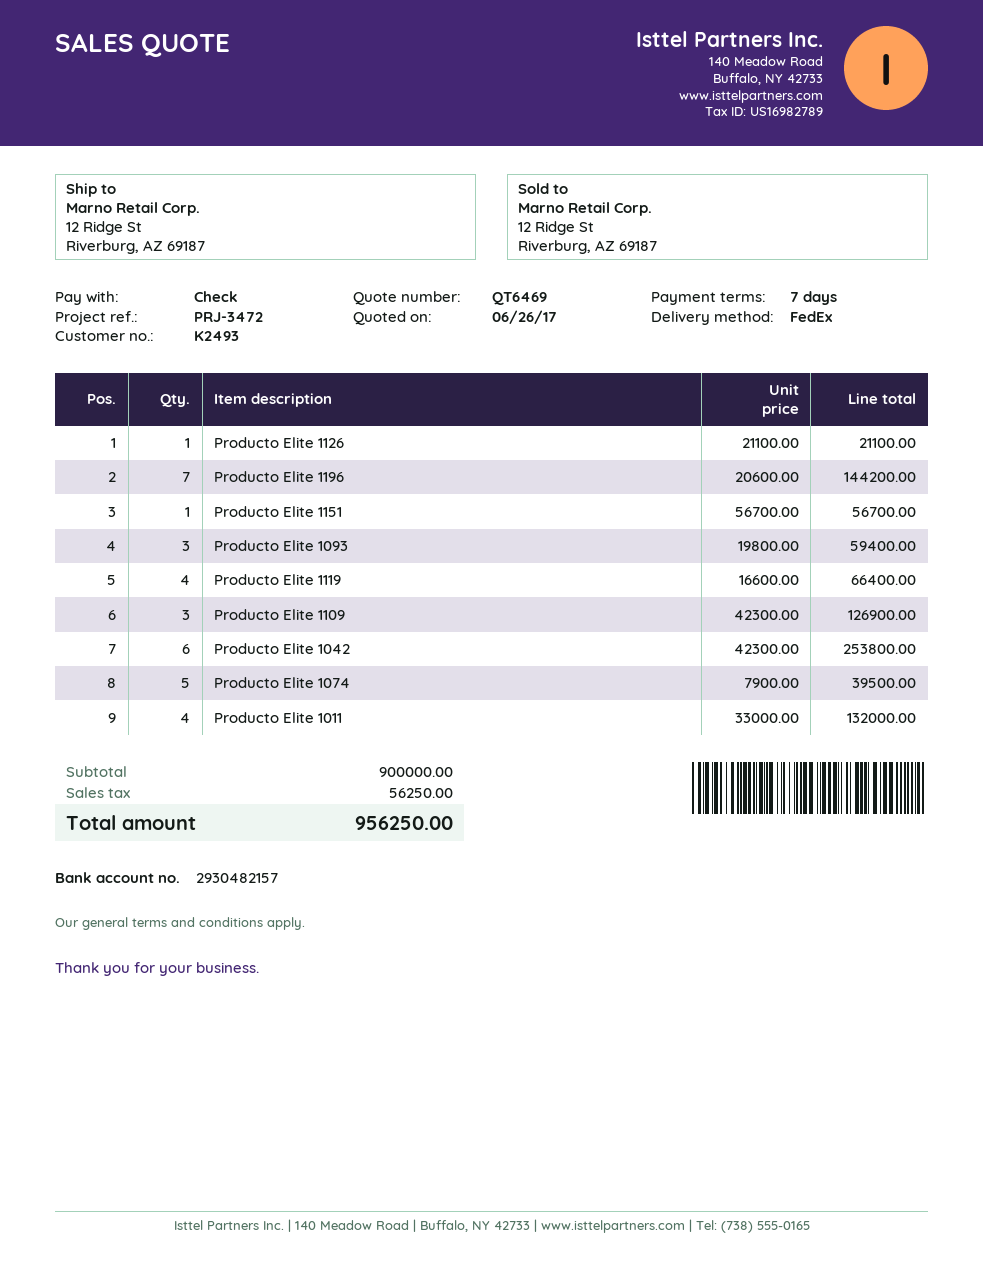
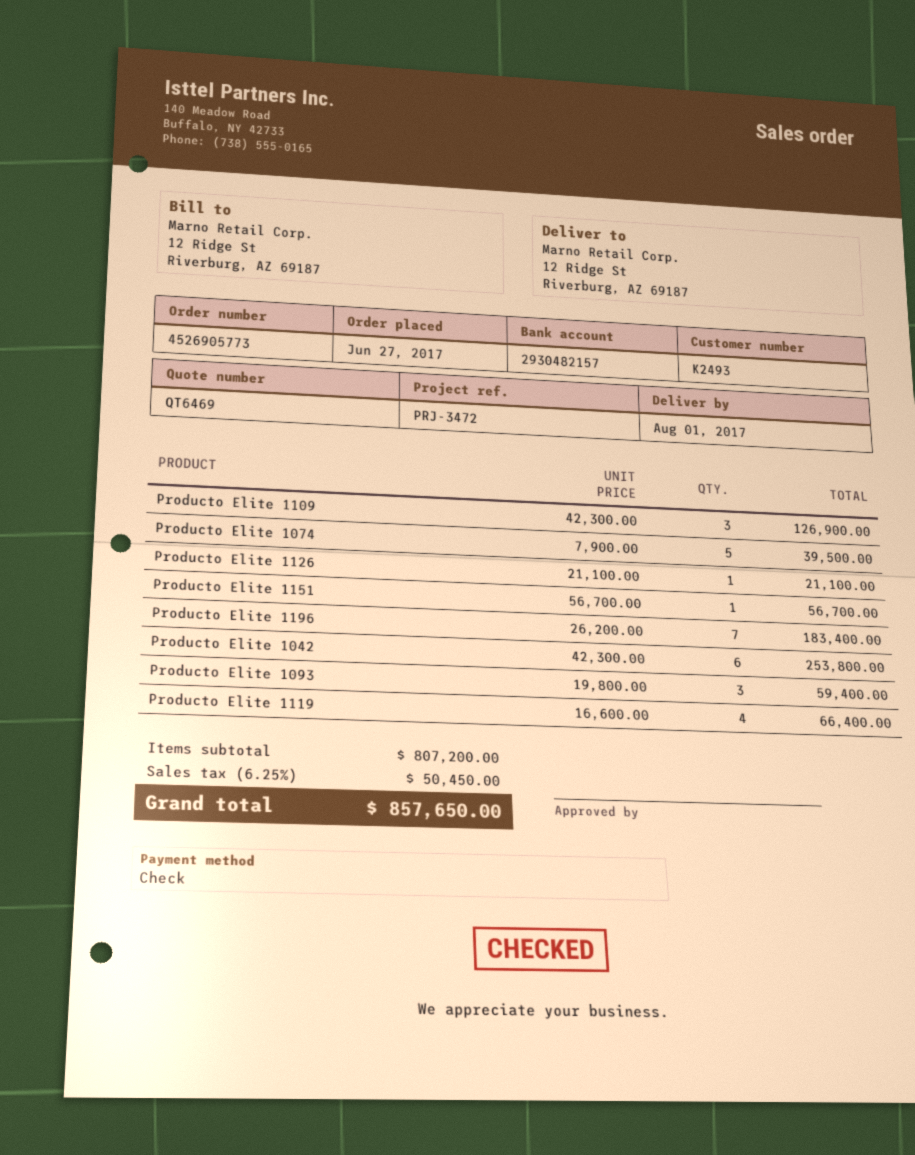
Producto Elite 1196: 7 x 20600.00 = 144200.00 -> 7 x 26200.00 = 183400.00
Producto Elite 1011: 4 x 33000.00 = 132000.00 -> none
subtotal: 900000.00 -> 807200.00
tax: 56250.00 -> 50450.00
total: 956250.00 -> 857650.00

